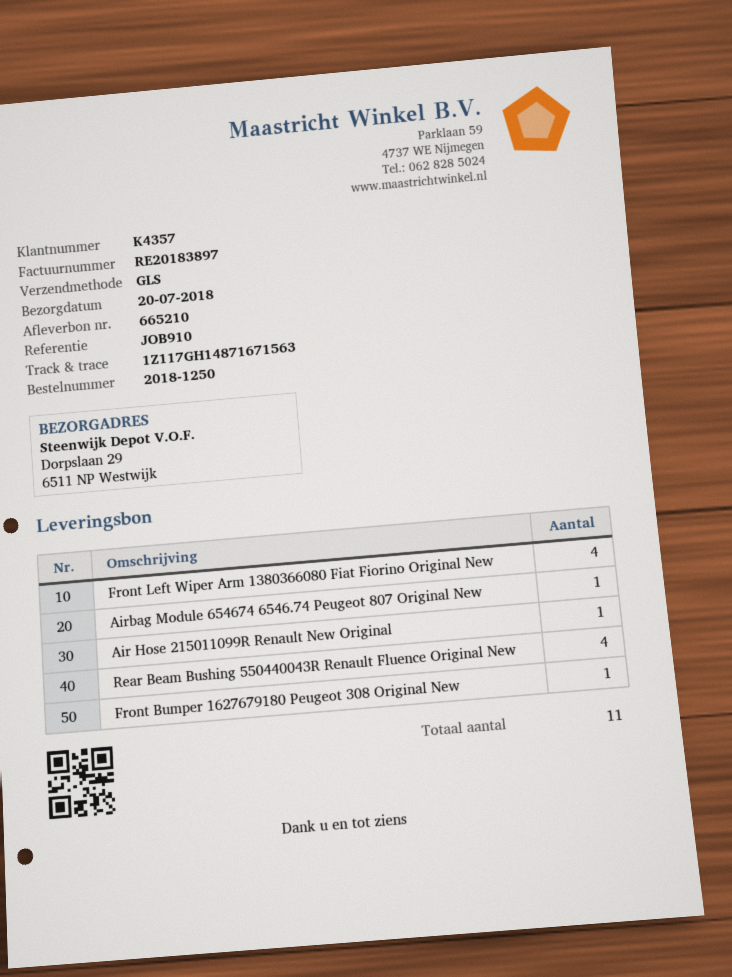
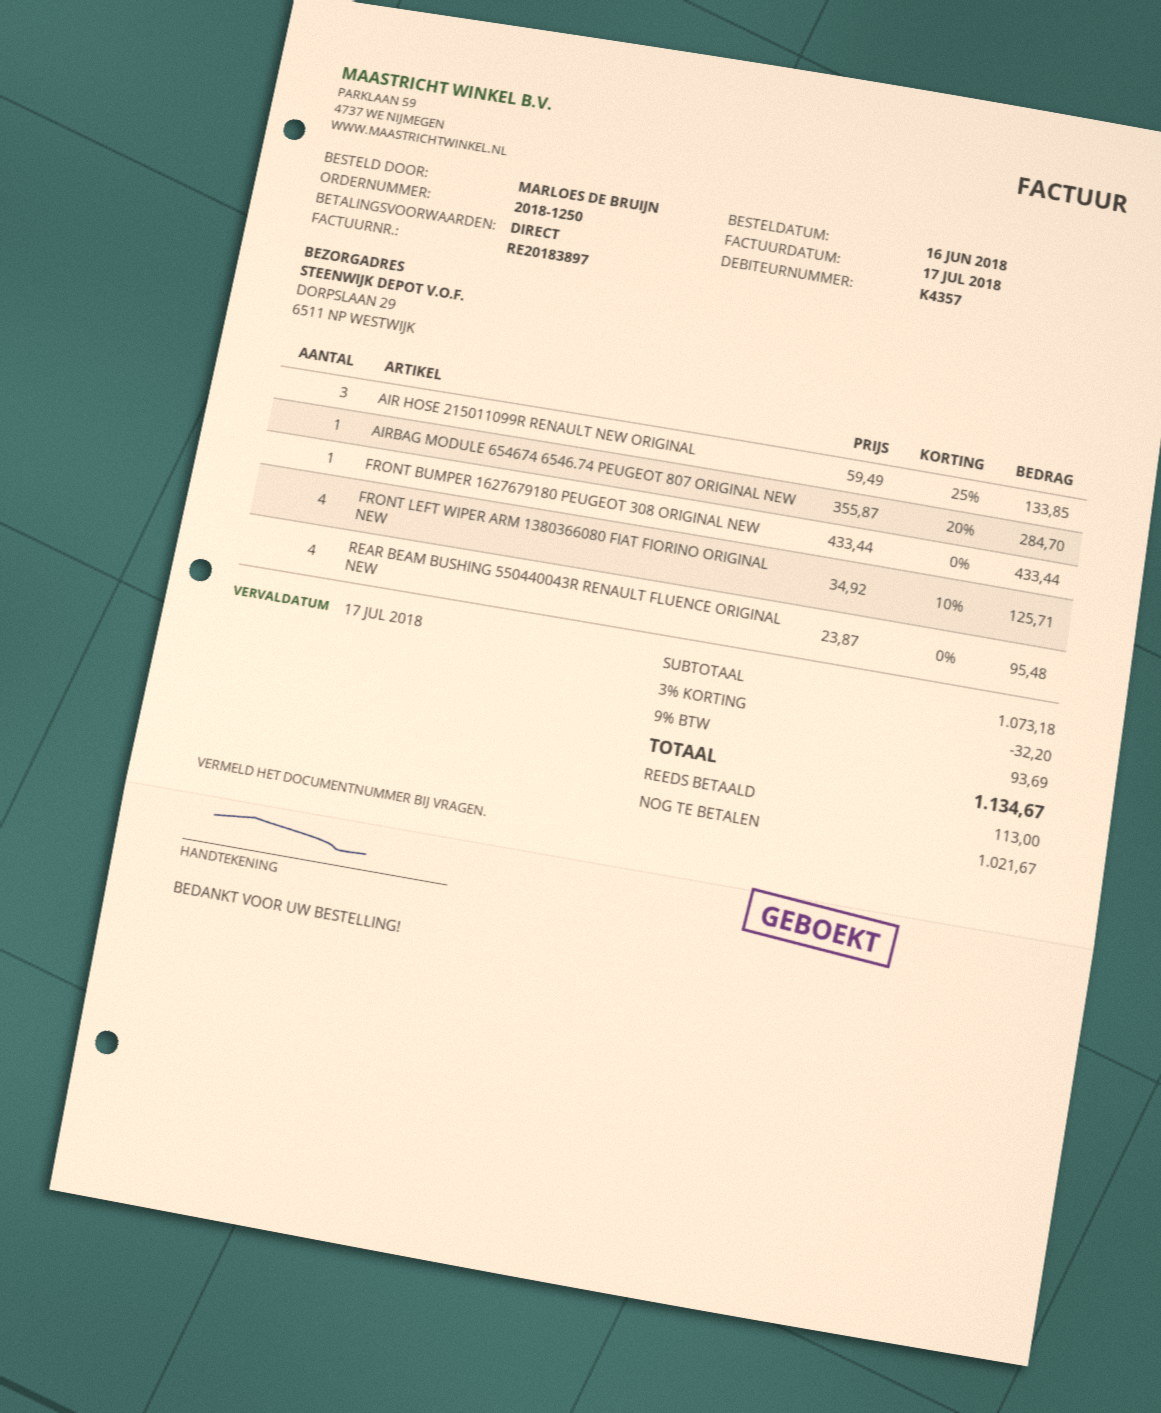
Air Hose 215011099R Renault New Original: 1 -> 3

